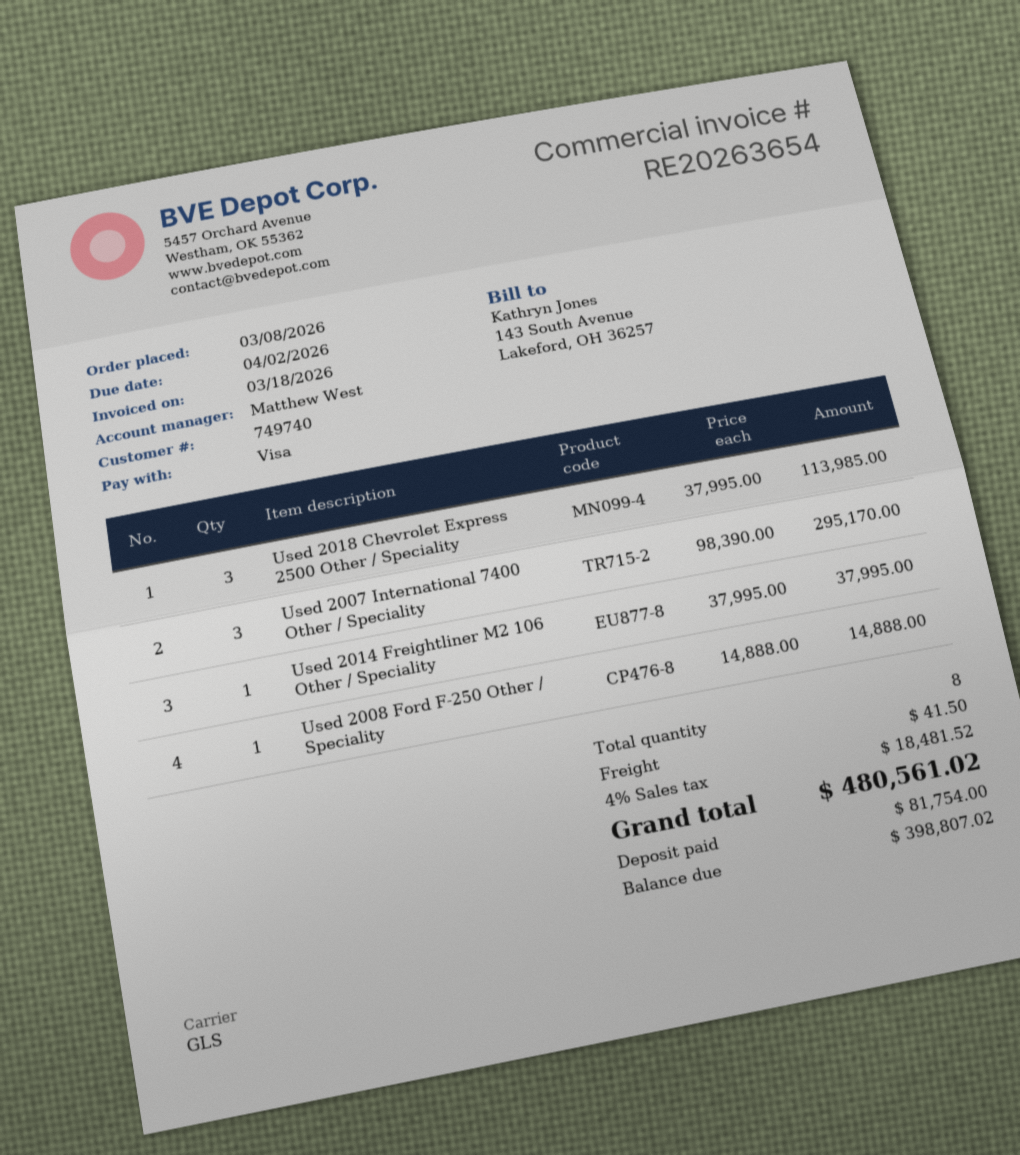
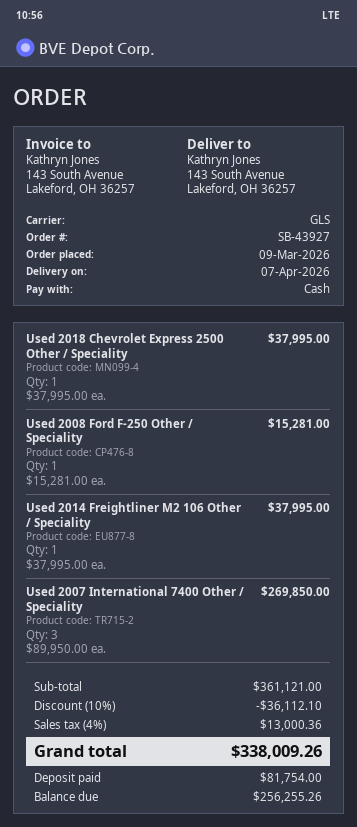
order date: 2026-03-08 -> 2026-03-09
payment method: Visa -> cash
Used 2018 Chevrolet Express 2500 Other / Speciality: 3 x 37995.00 = 113985.00 -> 1 x 37995.00 = 37995.00
Used 2007 International 7400 Other / Speciality: 3 x 98390.00 = 295170.00 -> 3 x 89950.00 = 269850.00
Used 2008 Ford F-250 Other / Speciality: 1 x 14888.00 = 14888.00 -> 1 x 15281.00 = 15281.00
discount: none -> 10% = 36112.10
shipping: 41.50 -> none
tax: 4% = 18481.52 -> 4% = 13000.36
total: 480561.02 -> 338009.26
balance: 398807.02 -> 256255.26

